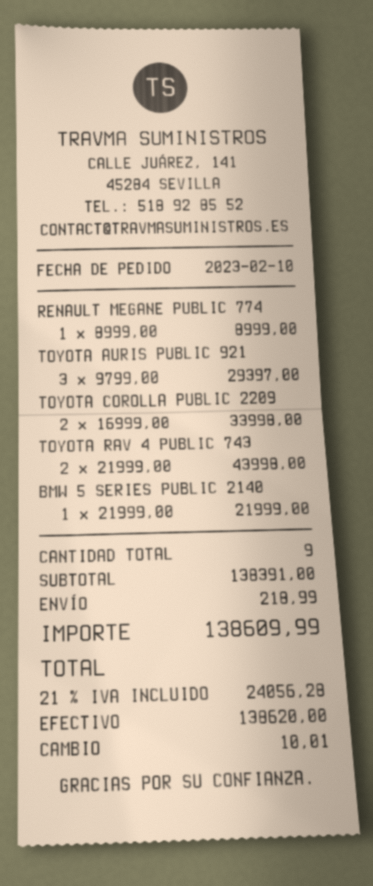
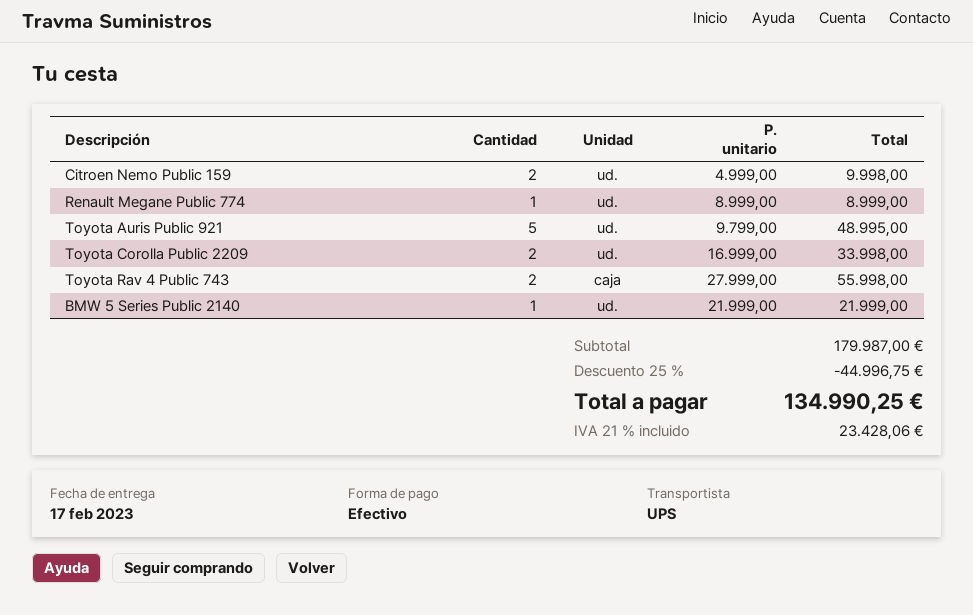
TOYOTA AURIS PUBLIC 921: 3 x 9799.00 = 29397.00 -> 5 x 9799.00 = 48995.00
TOYOTA RAV 4 PUBLIC 743: 2 x 21999.00 = 43998.00 -> 2 x 27999.00 = 55998.00
Citroen Nemo Public 159: none -> 2 x 4999.00 = 9998.00
subtotal: 138391.00 -> 179987.00
discount: none -> 25% = 44996.75
shipping: 218.99 -> none
tax: 21% = 24056.28 -> 21% = 23428.06
total: 138609.99 -> 134990.25

